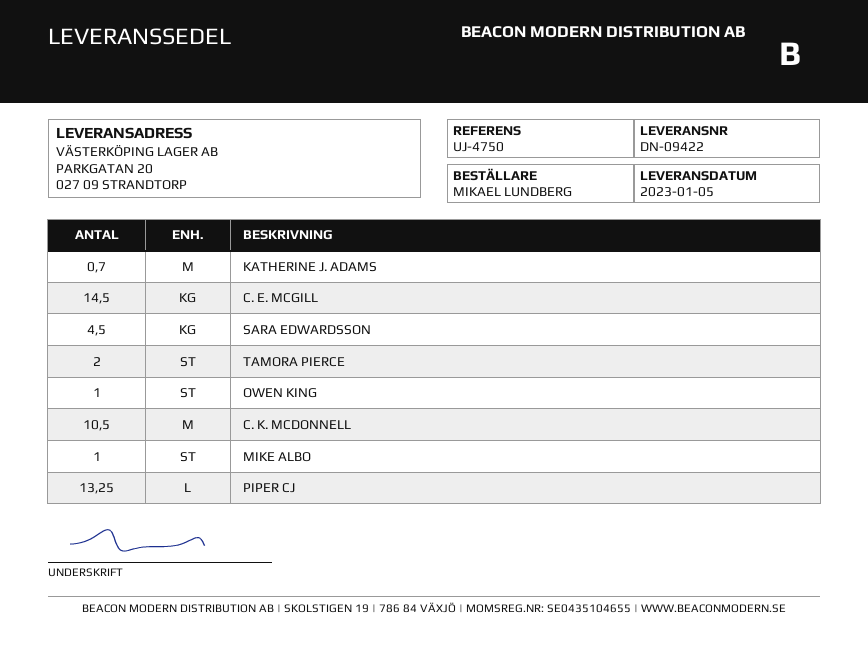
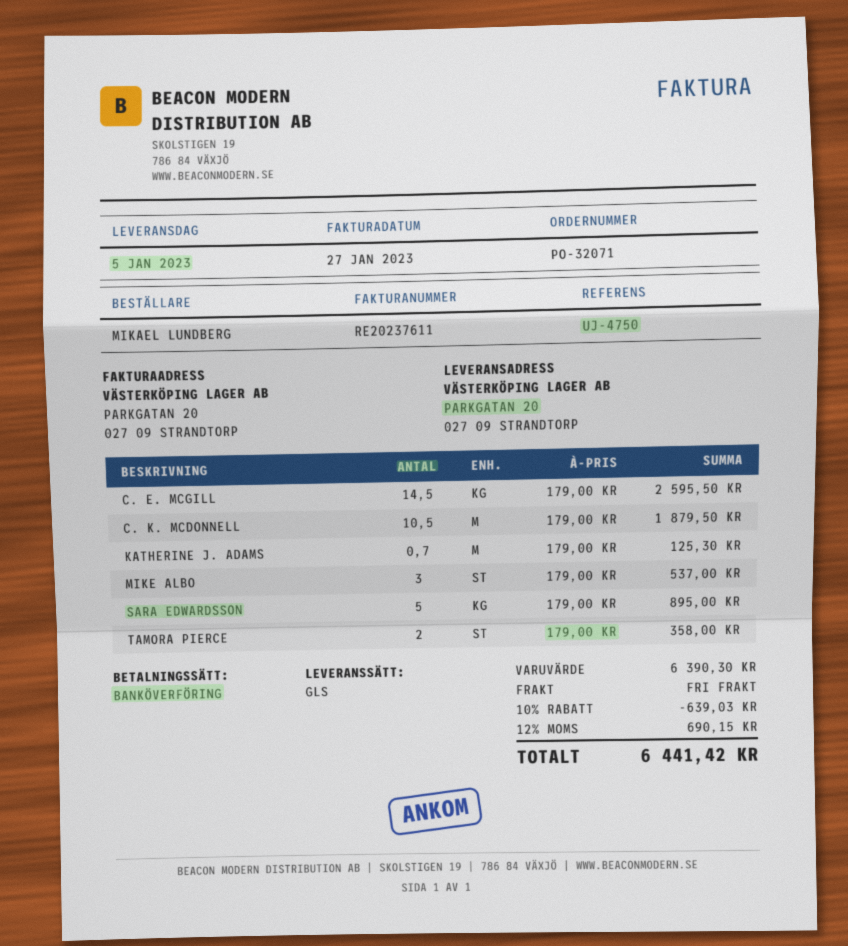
SARA EDWARDSSON: 4.5 -> 5
OWEN KING: 1 -> none
MIKE ALBO: 1 -> 3
PIPER CJ: 13.25 -> none

